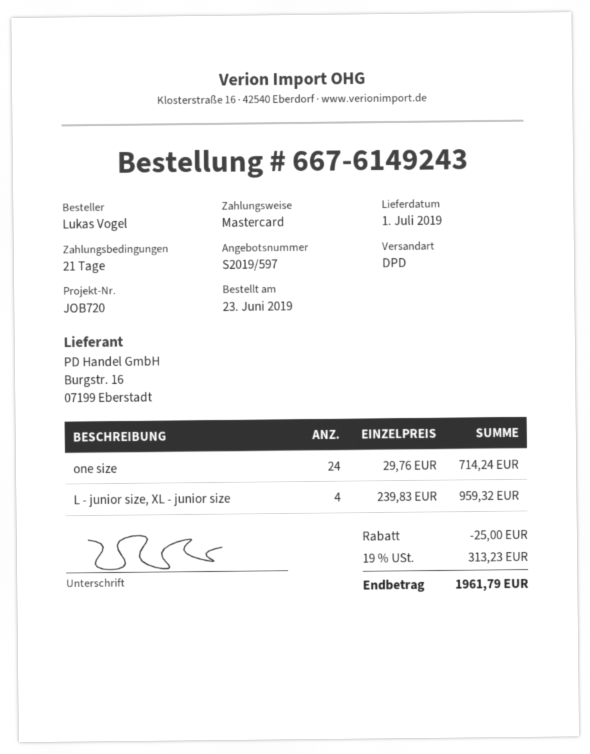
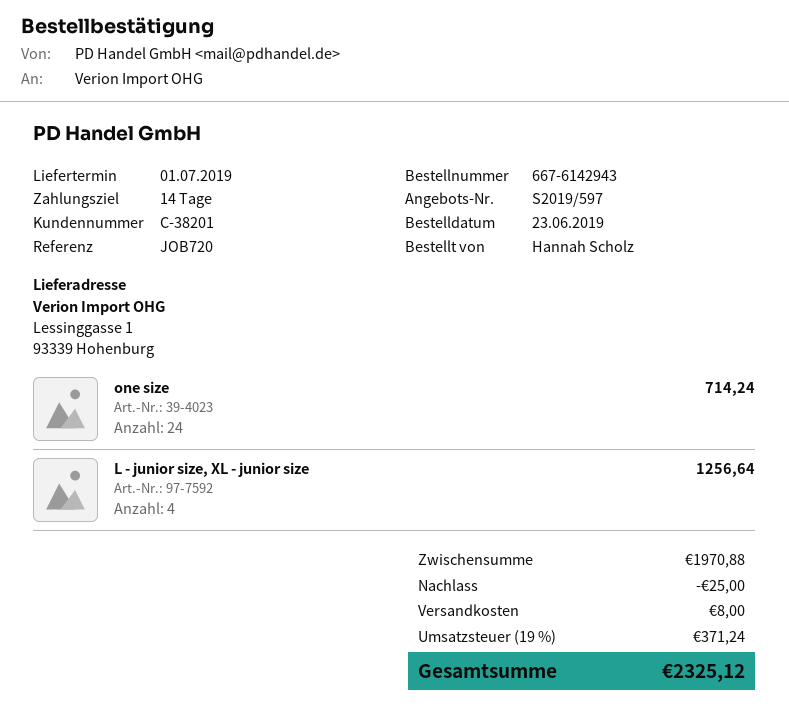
order number: 667-6149243 -> 667-6142943
payment terms: 21 days -> 14 days
ordered by: Lukas Vogel -> Hannah Scholz
L - junior size, XL - junior size: 4 for 959.32 -> 4 for 1256.64
shipping: none -> 8.00
tax: 19% = 313.23 -> 19% = 371.24
total: 1961.79 -> 2325.12

